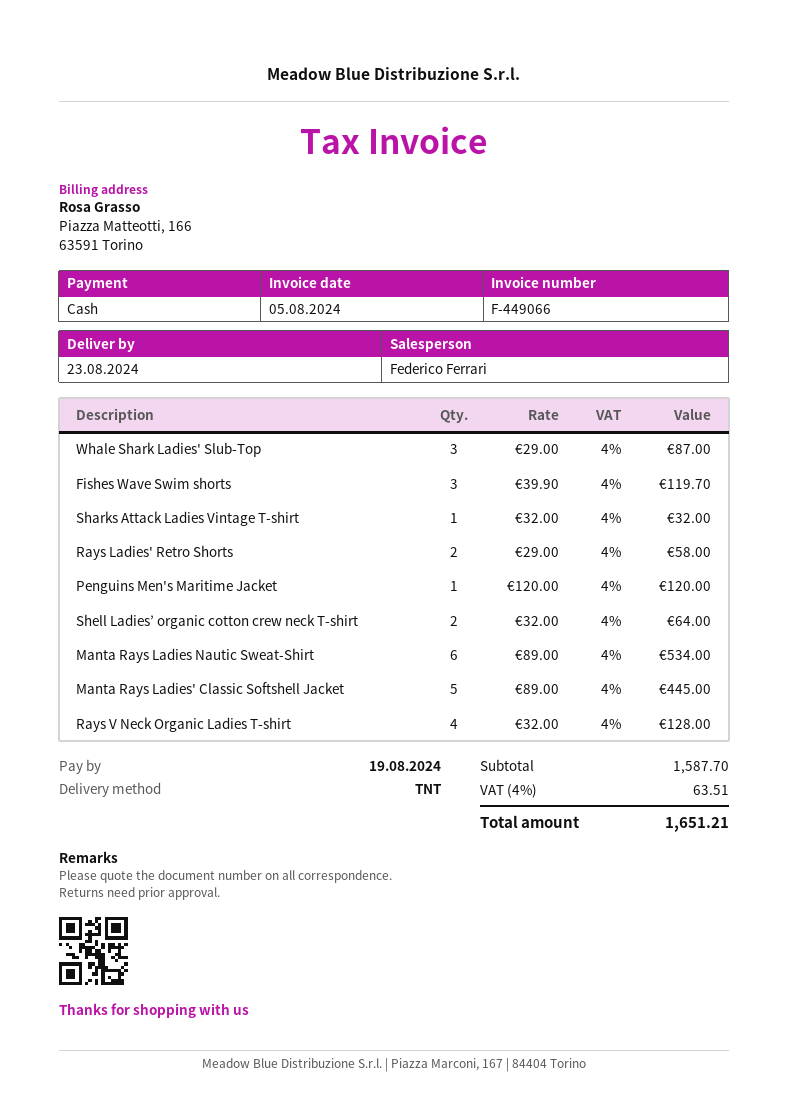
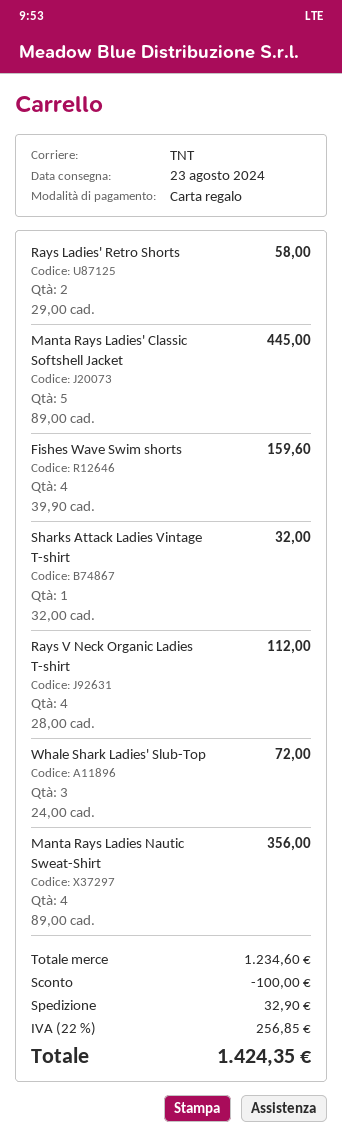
payment method: cash -> gift card
Whale Shark Ladies' Slub-Top: 3 x 29.00 = 87.00 -> 3 x 24.00 = 72.00
Fishes Wave Swim shorts: 3 x 39.90 = 119.70 -> 4 x 39.90 = 159.60
Penguins Men's Maritime Jacket: 1 x 120.00 = 120.00 -> none
Shell Ladies’ organic cotton crew neck T-shirt: 2 x 32.00 = 64.00 -> none
Manta Rays Ladies Nautic Sweat-Shirt: 6 x 89.00 = 534.00 -> 4 x 89.00 = 356.00
Rays V Neck Organic Ladies T-shirt: 4 x 32.00 = 128.00 -> 4 x 28.00 = 112.00
subtotal: 1587.70 -> 1234.60
discount: none -> 100.00
shipping: none -> 32.90
tax: 4% = 63.51 -> 22% = 256.85
total: 1651.21 -> 1424.35

